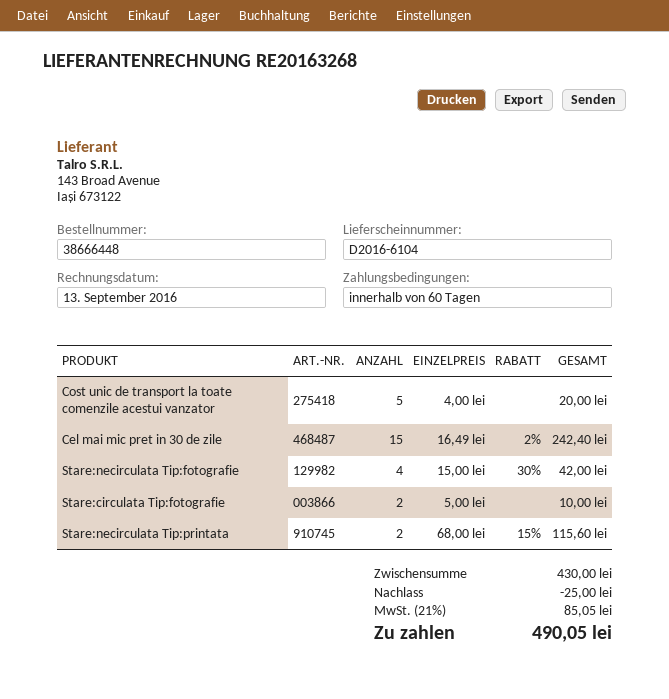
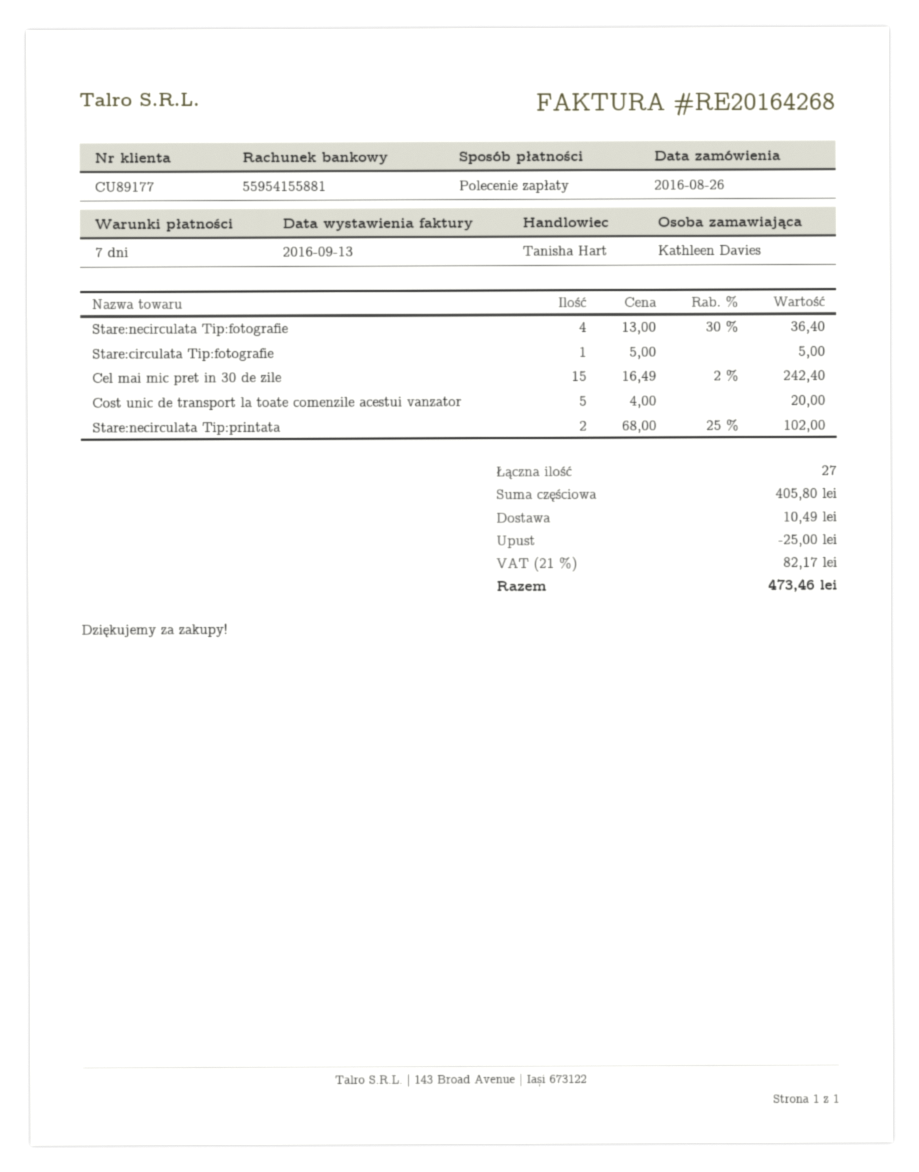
invoice number: RE20163268 -> RE20164268
payment terms: 60 days -> 7 days
Stare:necirculata Tip:fotografie: 4 x 15.00 - 30% = 42.00 -> 4 x 13.00 - 30% = 36.40
Stare:circulata Tip:fotografie: 2 x 5.00 = 10.00 -> 1 x 5.00 = 5.00
Stare:necirculata Tip:printata: 2 x 68.00 - 15% = 115.60 -> 2 x 68.00 - 25% = 102.00
subtotal: 430.00 -> 405.80
shipping: none -> 10.49
tax: 21% = 85.05 -> 21% = 82.17
total: 490.05 -> 473.46

